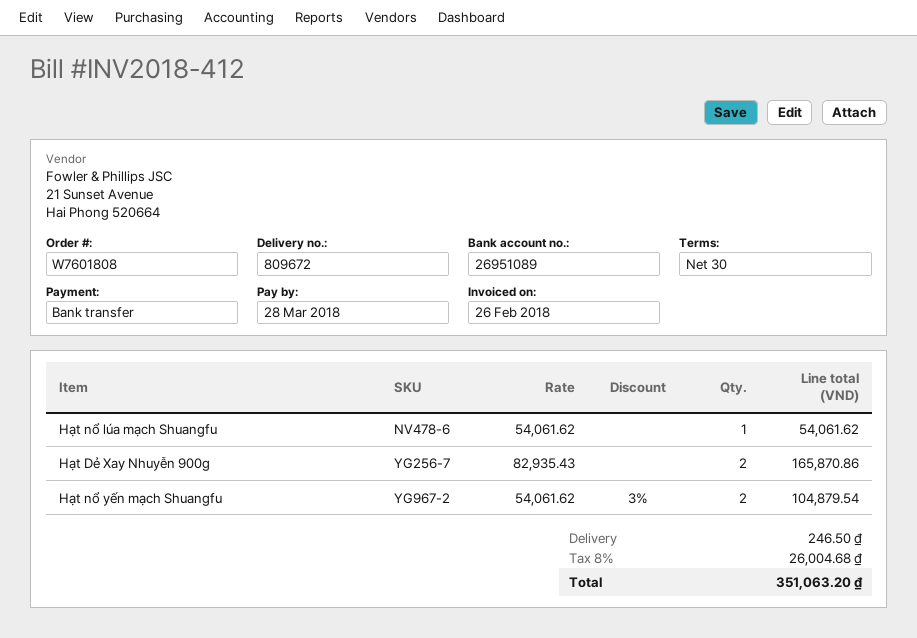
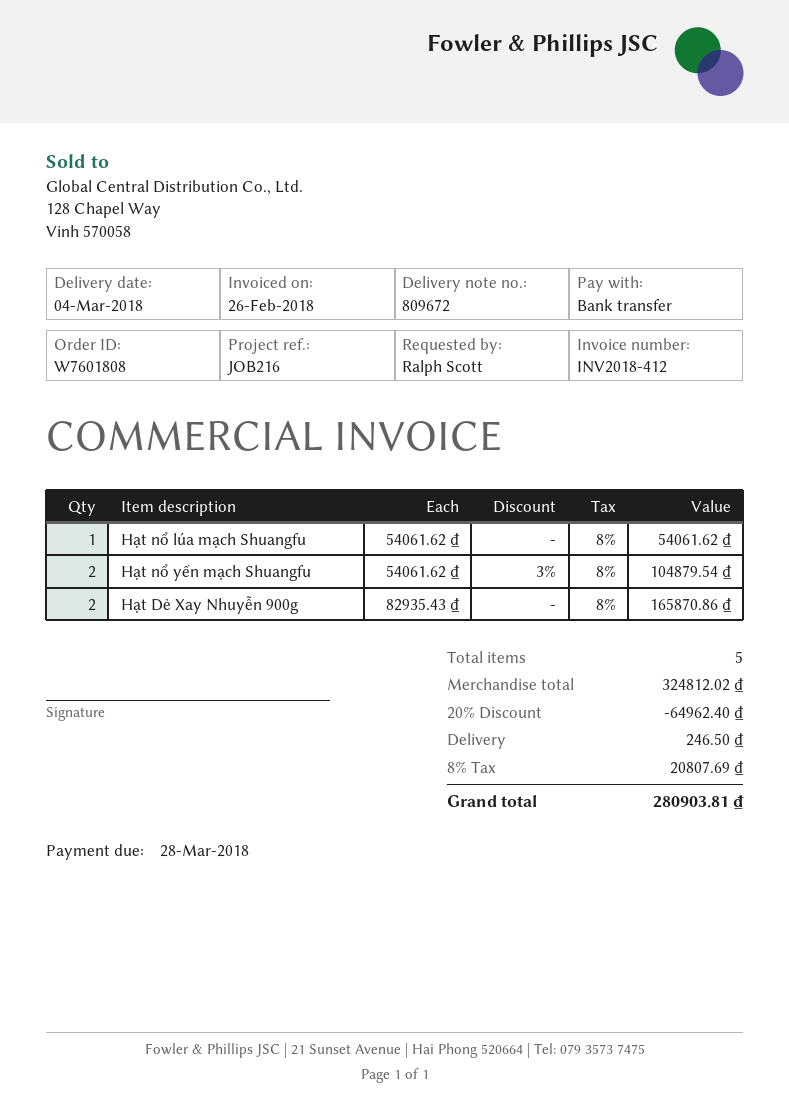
discount: none -> 20% = 64962.40
tax: 8% = 26004.68 -> 8% = 20807.69
total: 351063.20 -> 280903.81

